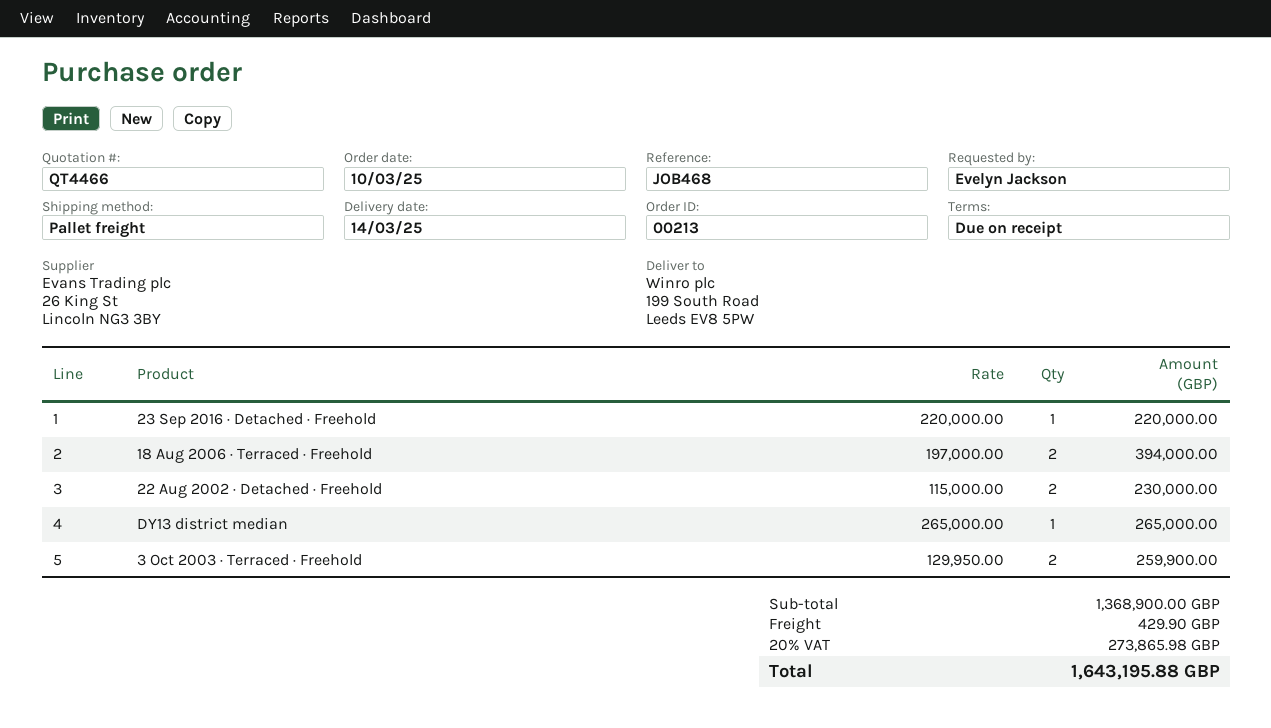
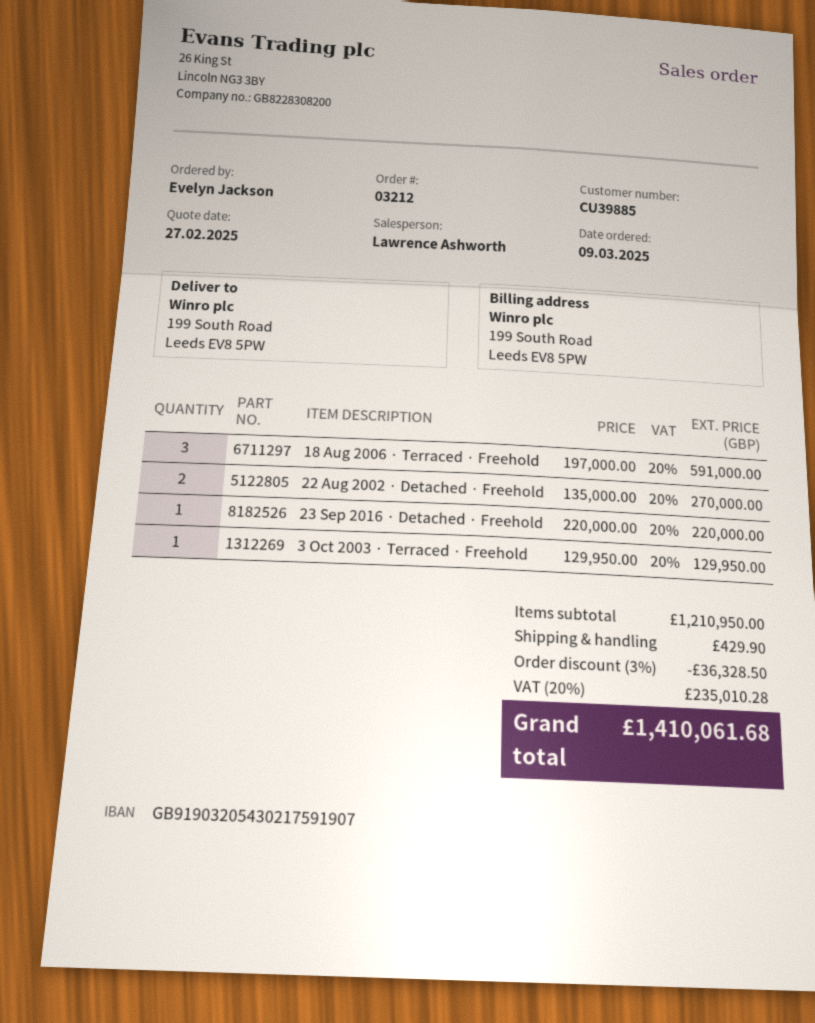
order number: 00213 -> 03212
order date: 2025-03-10 -> 2025-03-09
18 Aug 2006 · Terraced · Freehold: 2 x 197000.00 = 394000.00 -> 3 x 197000.00 = 591000.00
22 Aug 2002 · Detached · Freehold: 2 x 115000.00 = 230000.00 -> 2 x 135000.00 = 270000.00
DY13 district median: 1 x 265000.00 = 265000.00 -> none
3 Oct 2003 · Terraced · Freehold: 2 x 129950.00 = 259900.00 -> 1 x 129950.00 = 129950.00
subtotal: 1368900.00 -> 1210950.00
discount: none -> 3% = 36328.50
tax: 20% = 273865.98 -> 20% = 235010.28
total: 1643195.88 -> 1410061.68

